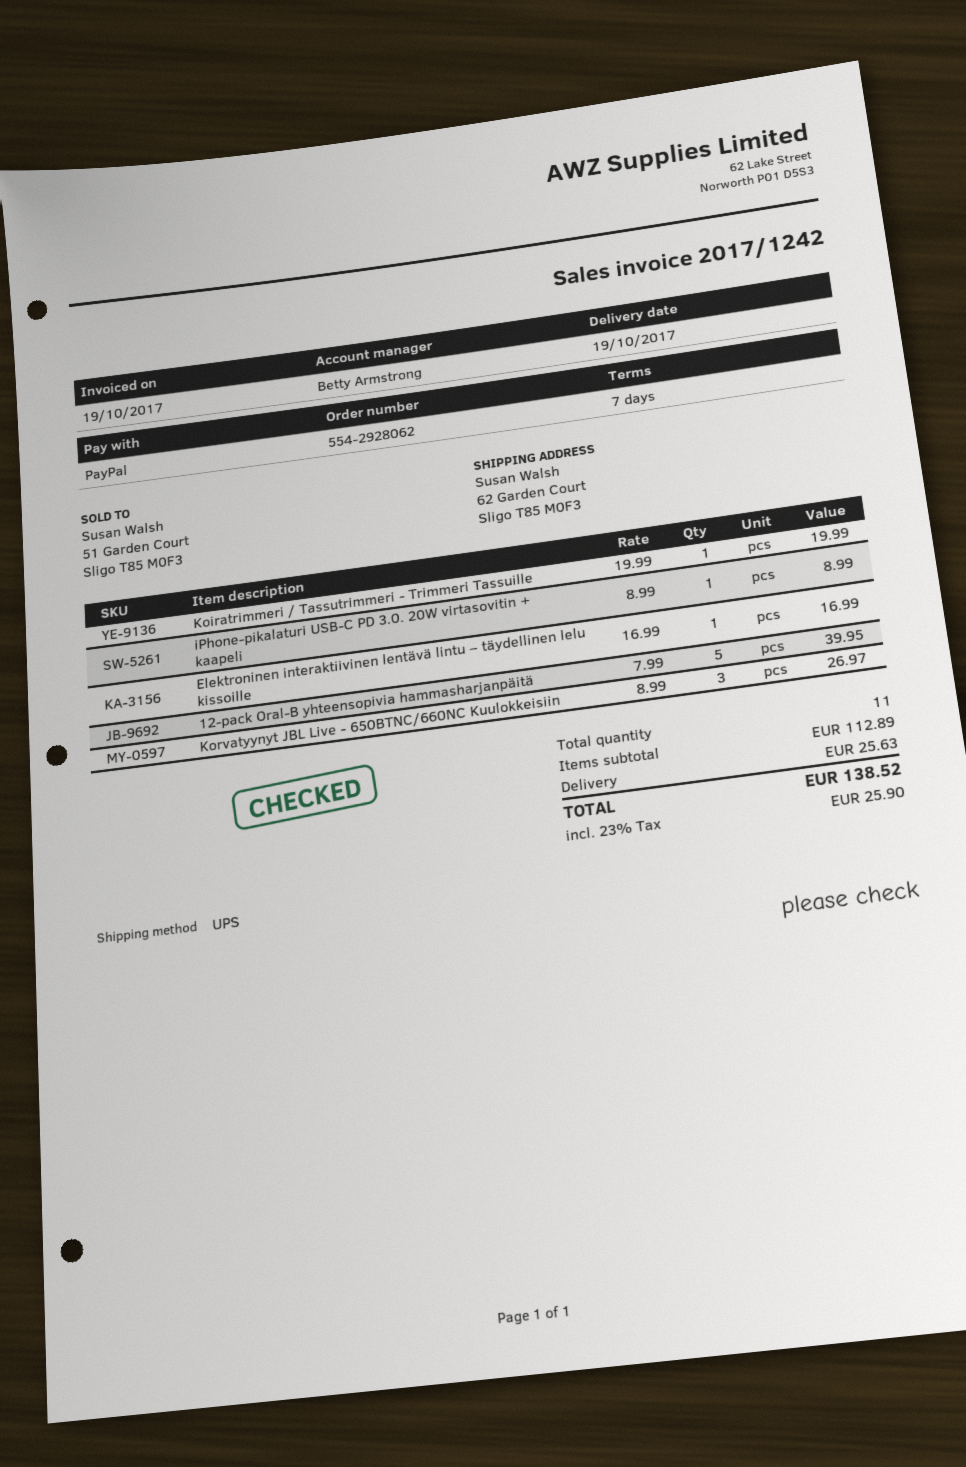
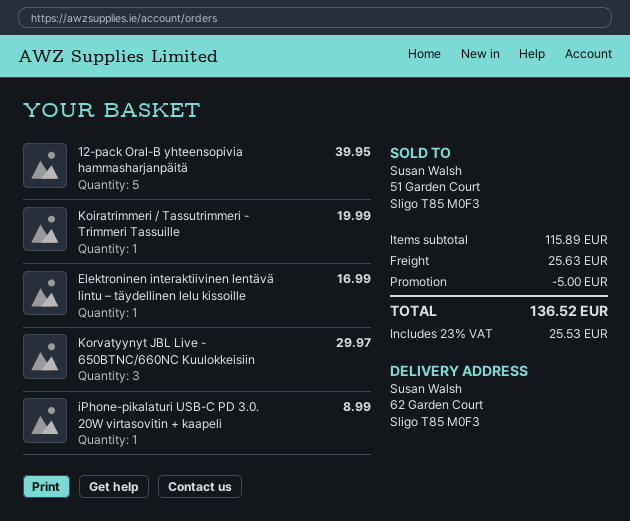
Korvatyynyt JBL Live - 650BTNC/660NC Kuulokkeisiin: 3 for 26.97 -> 3 for 29.97
subtotal: 112.89 -> 115.89
discount: none -> 5.00
tax: 23% = 25.90 -> 23% = 25.53
total: 138.52 -> 136.52

